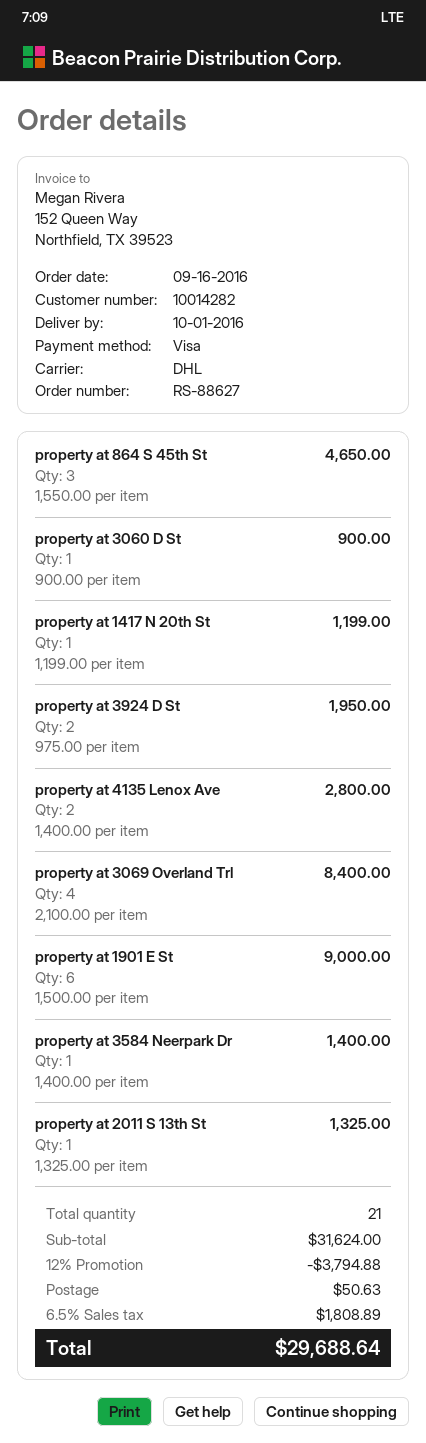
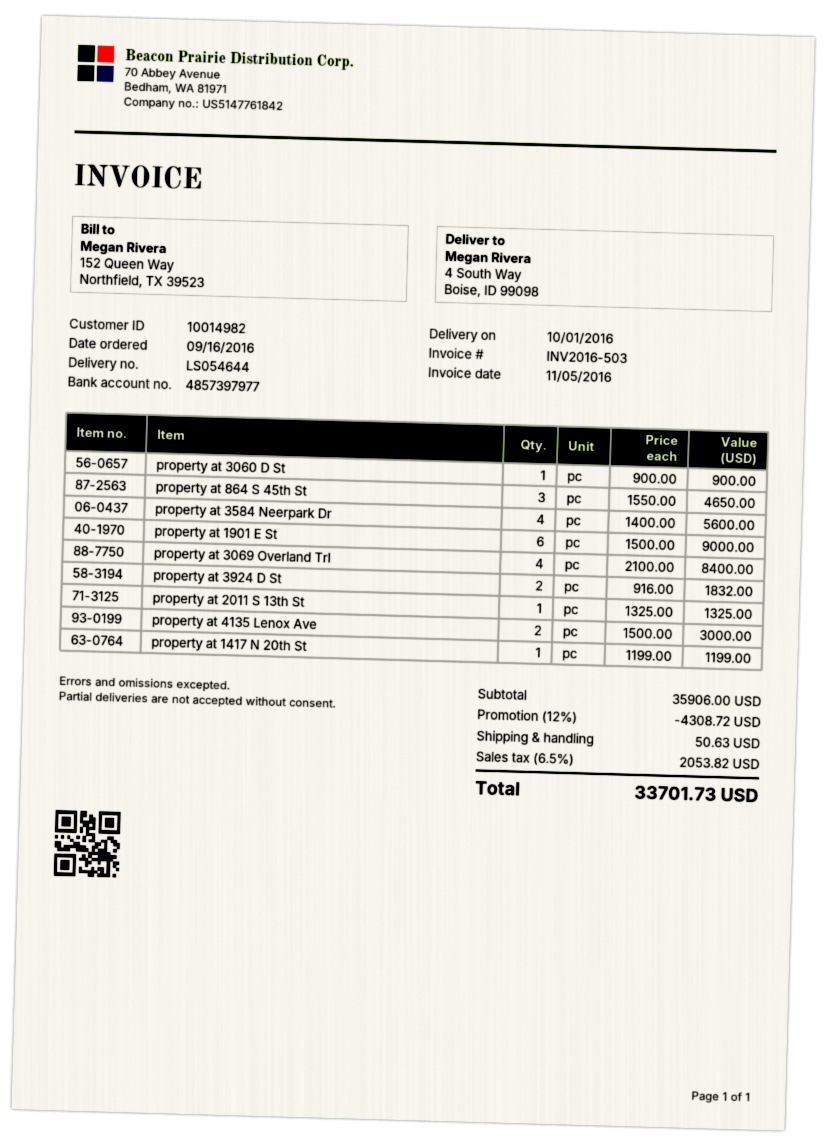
customer number: 10014282 -> 10014982
property at 3924 D St: 2 x 975.00 = 1950.00 -> 2 x 916.00 = 1832.00
property at 4135 Lenox Ave: 2 x 1400.00 = 2800.00 -> 2 x 1500.00 = 3000.00
property at 3584 Neerpark Dr: 1 x 1400.00 = 1400.00 -> 4 x 1400.00 = 5600.00
subtotal: 31624.00 -> 35906.00
discount: 12% = 3794.88 -> 12% = 4308.72
tax: 6.5% = 1808.89 -> 6.5% = 2053.82
total: 29688.64 -> 33701.73

